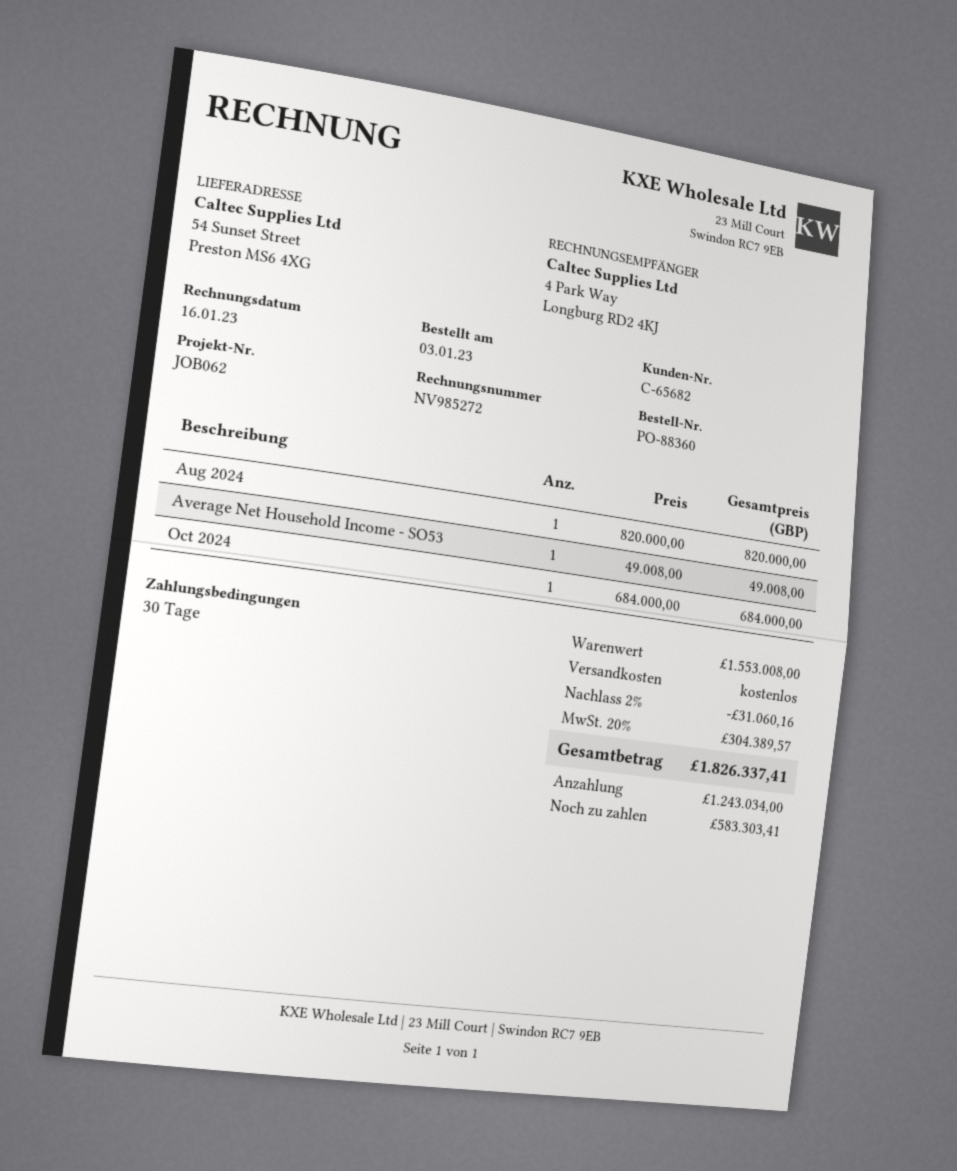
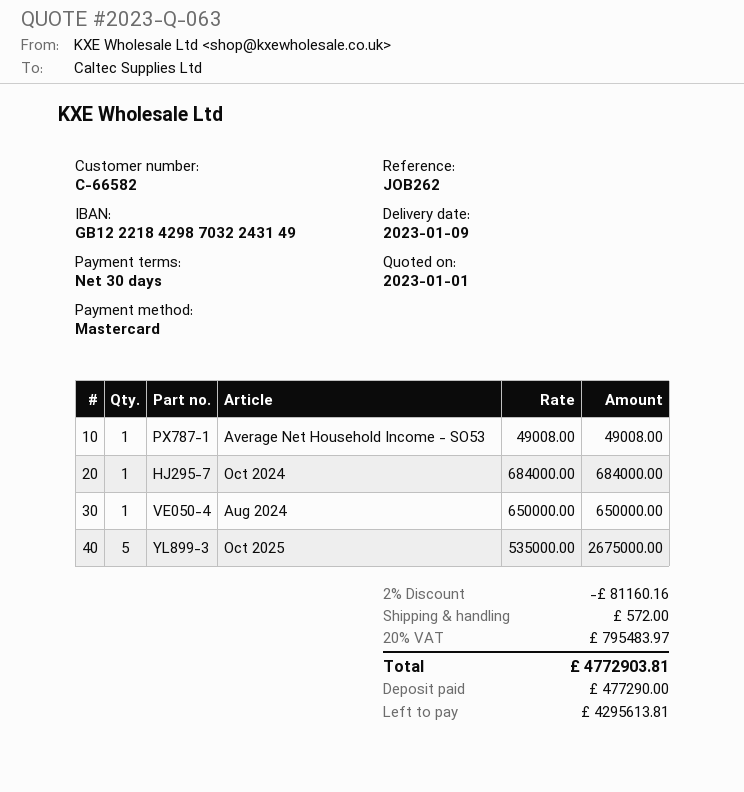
customer number: C-65682 -> C-66582
reference: JOB062 -> JOB262
Aug 2024: 1 x 820000.00 = 820000.00 -> 1 x 650000.00 = 650000.00
Oct 2025: none -> 5 x 535000.00 = 2675000.00
discount: 2% = 31060.16 -> 2% = 81160.16
shipping: 0.00 -> 572.00
tax: 20% = 304389.57 -> 20% = 795483.97
total: 1826337.41 -> 4772903.81
deposit: 1243034.00 -> 477290.00
balance: 583303.41 -> 4295613.81

